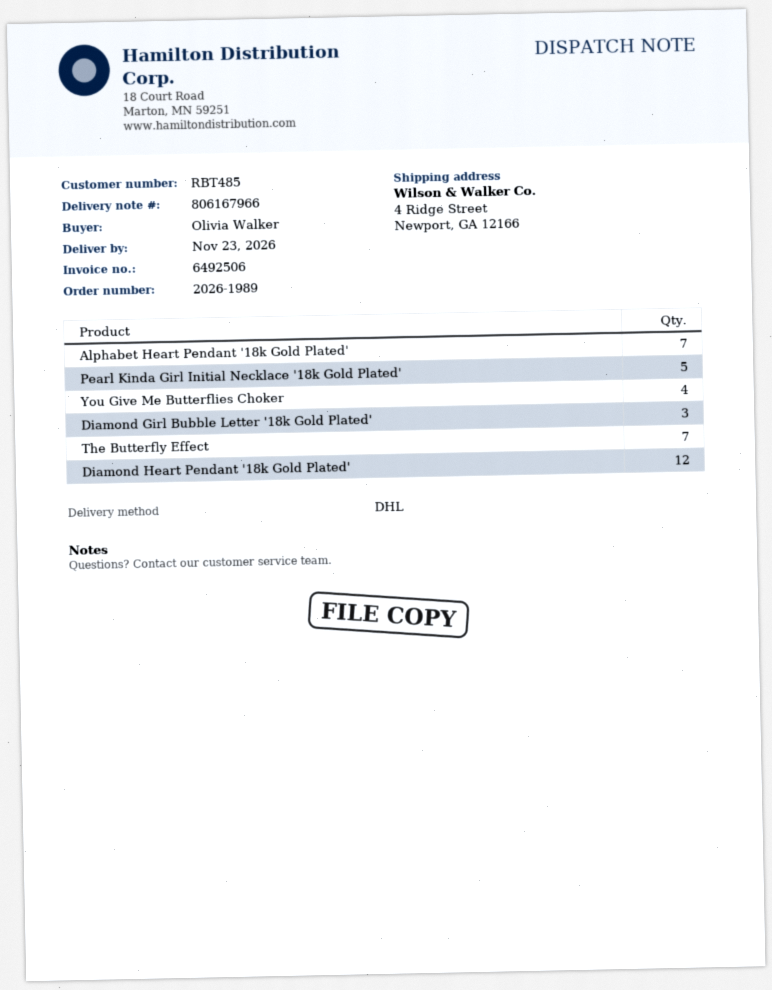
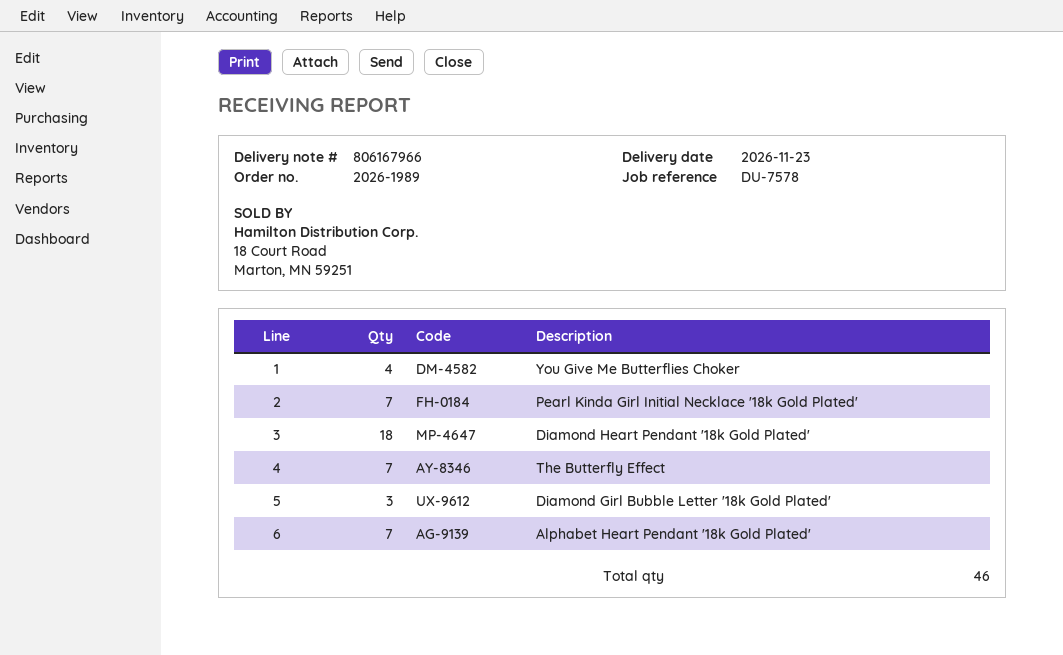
Pearl Kinda Girl Initial Necklace '18k Gold Plated': 5 -> 7
Diamond Heart Pendant '18k Gold Plated': 12 -> 18

